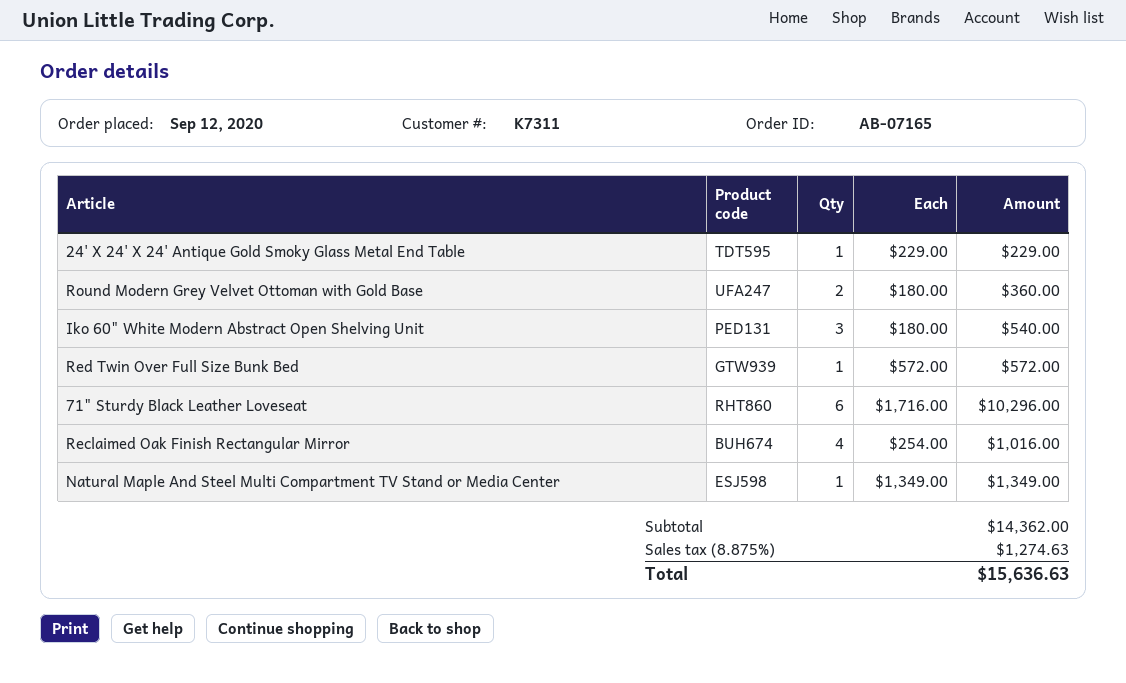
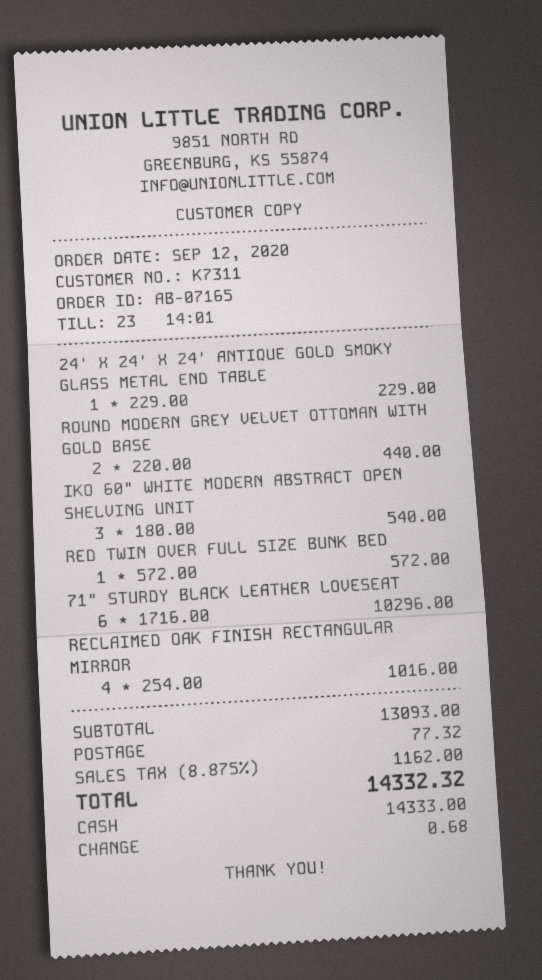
Round Modern Grey Velvet Ottoman with Gold Base: 2 x 180.00 = 360.00 -> 2 x 220.00 = 440.00
Natural Maple And Steel Multi Compartment TV Stand or Media Center: 1 x 1349.00 = 1349.00 -> none
subtotal: 14362.00 -> 13093.00
shipping: none -> 77.32
tax: 8.875% = 1274.63 -> 8.875% = 1162.00
total: 15636.63 -> 14332.32

